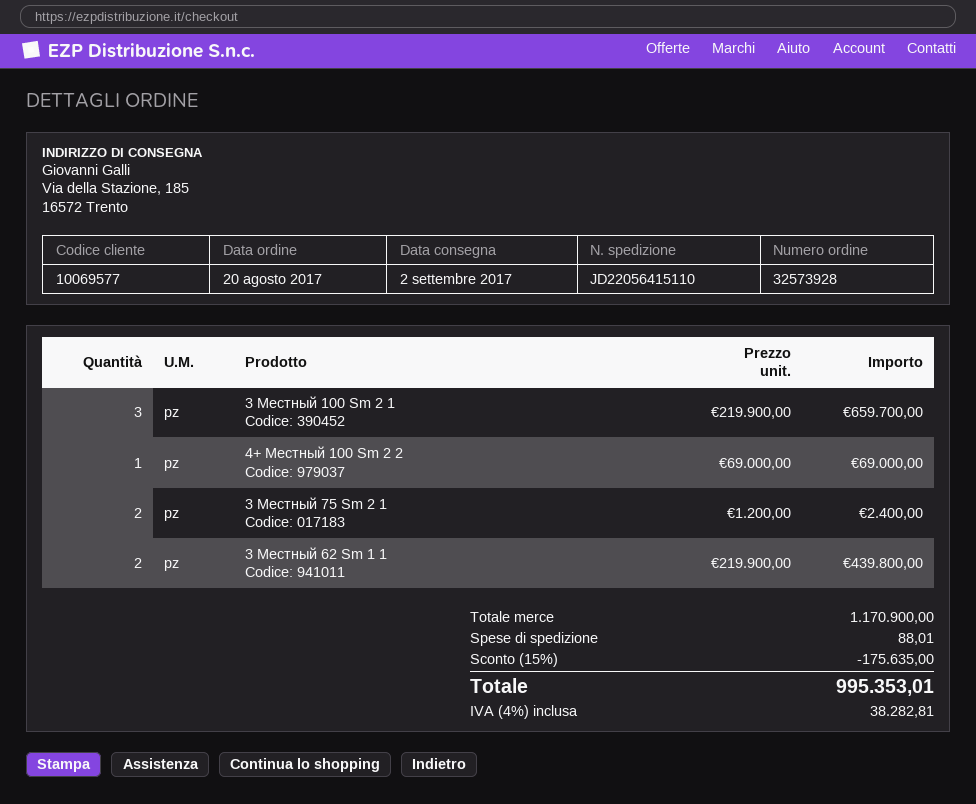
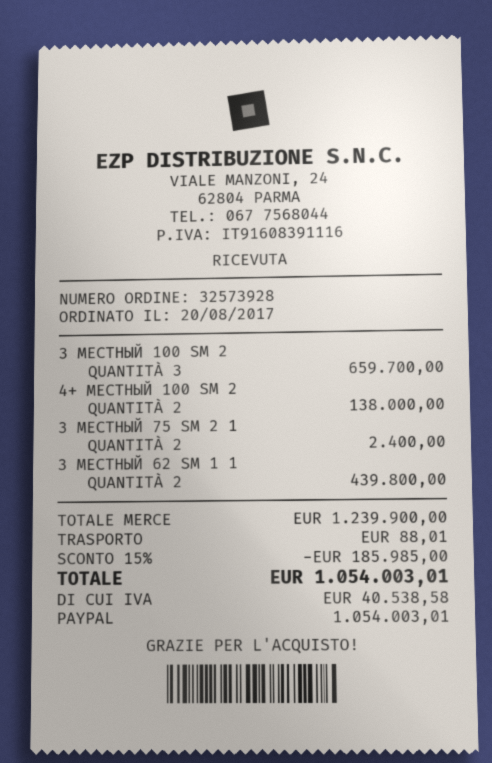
4+ Местный 100 Sm 2 2: 1 for 69000.00 -> 2 for 138000.00
subtotal: 1170900.00 -> 1239900.00
discount: 15% = 175635.00 -> 15% = 185985.00
tax: 38282.81 -> 40538.58
total: 995353.01 -> 1054003.01

